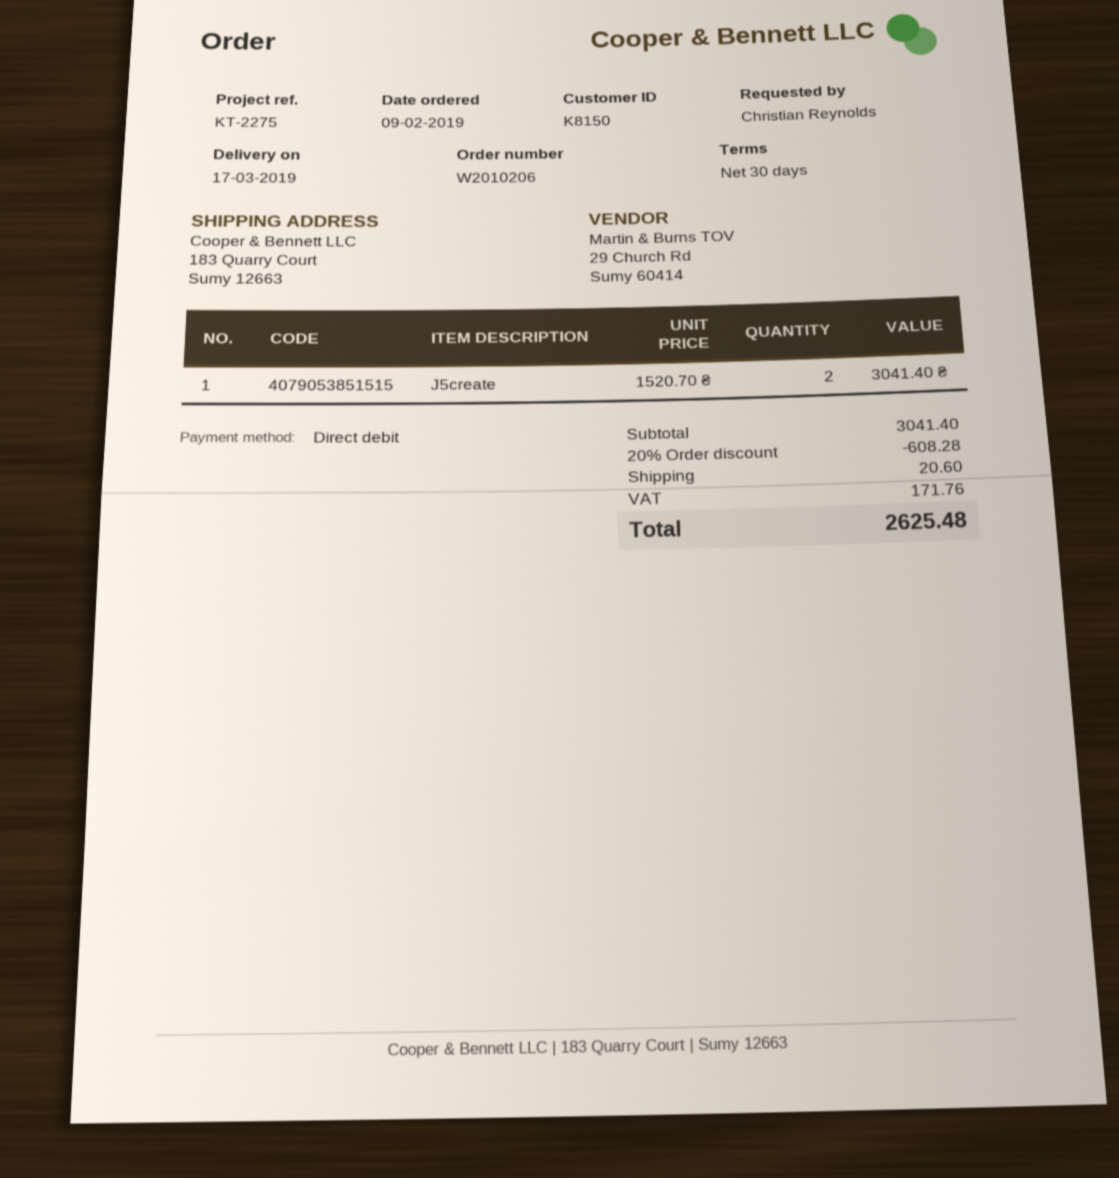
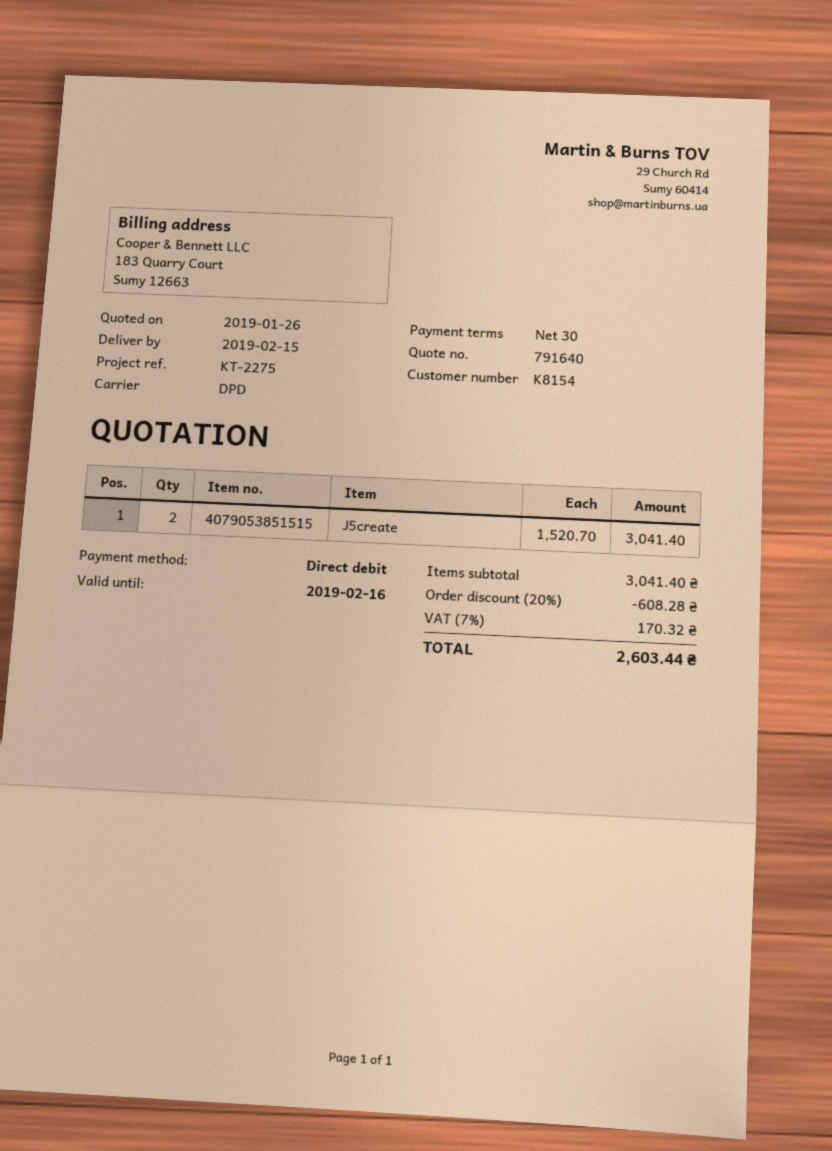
delivery date: 2019-03-17 -> 2019-02-15
customer number: K8150 -> K8154
shipping: 20.60 -> none
tax: 171.76 -> 170.32
total: 2625.48 -> 2603.44

